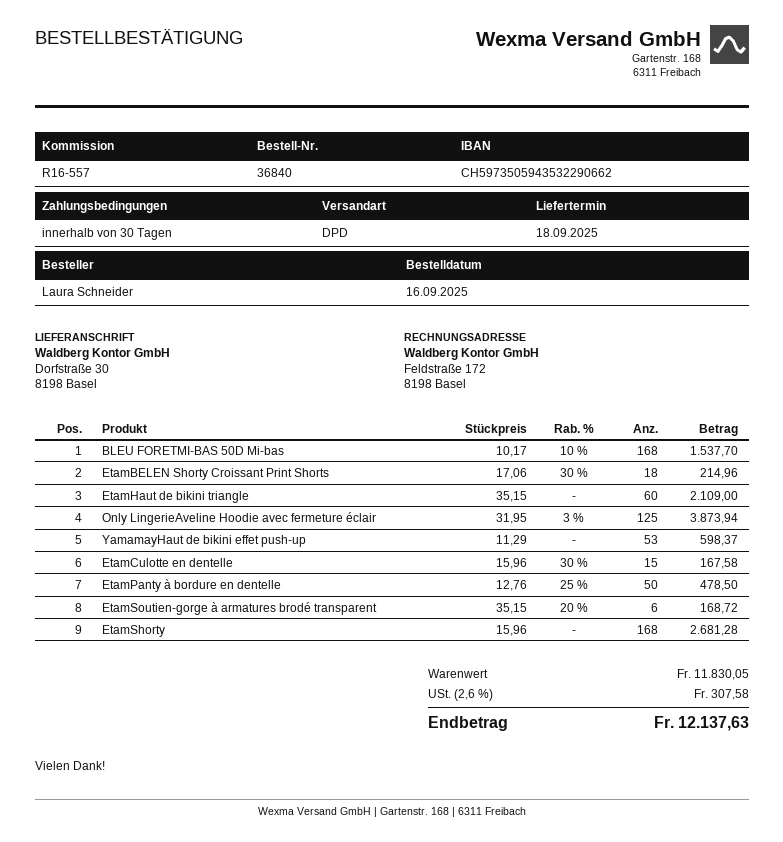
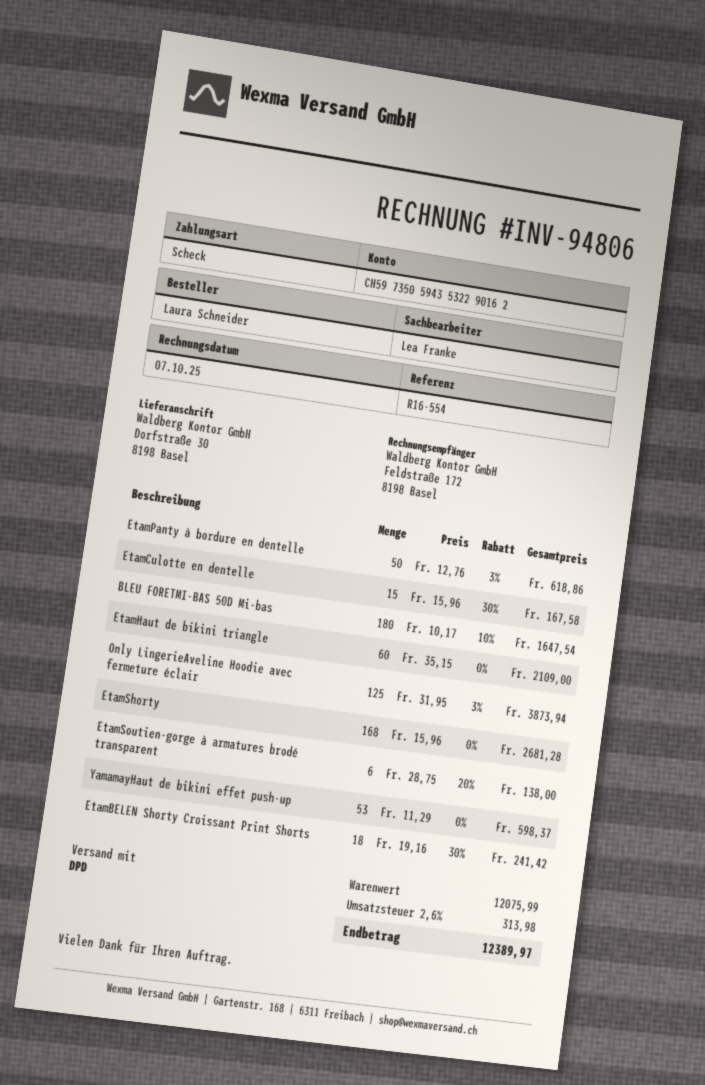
reference: R16-557 -> R16-554
bank account: CH5973505943532290662 -> CH5973505943532290162
BLEU FORETMI-BAS 50D Mi-bas: 168 x 10.17 - 10% = 1537.70 -> 180 x 10.17 - 10% = 1647.54
EtamBELEN Shorty Croissant Print Shorts: 18 x 17.06 - 30% = 214.96 -> 18 x 19.16 - 30% = 241.42
EtamPanty à bordure en dentelle: 50 x 12.76 - 25% = 478.50 -> 50 x 12.76 - 3% = 618.86
EtamSoutien-gorge à armatures brodé transparent: 6 x 35.15 - 20% = 168.72 -> 6 x 28.75 - 20% = 138.00
subtotal: 11830.05 -> 12075.99
tax: 2.6% = 307.58 -> 2.6% = 313.98
total: 12137.63 -> 12389.97

